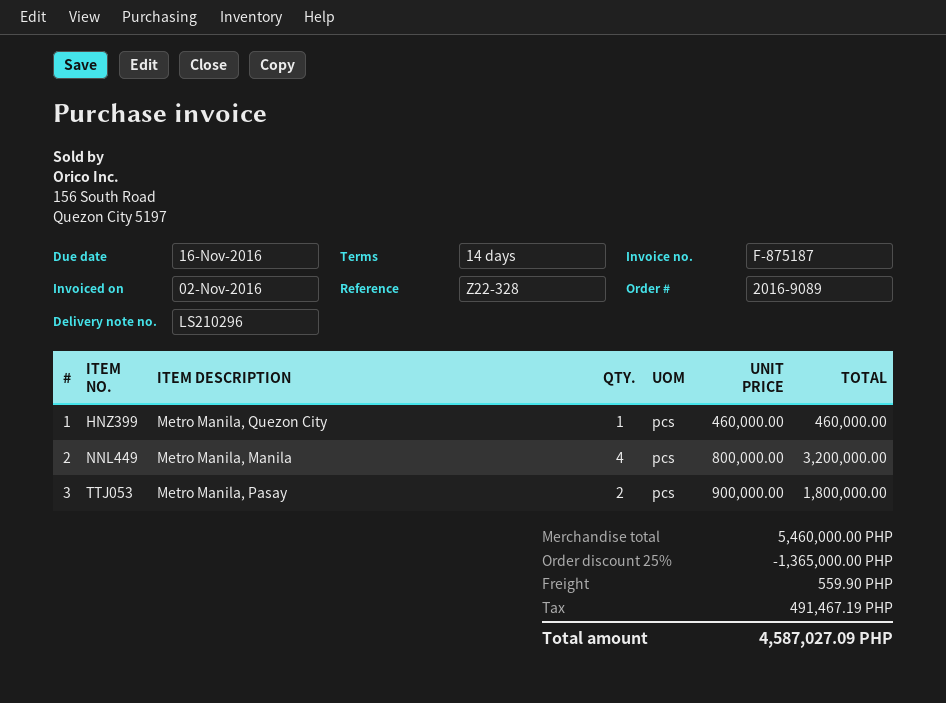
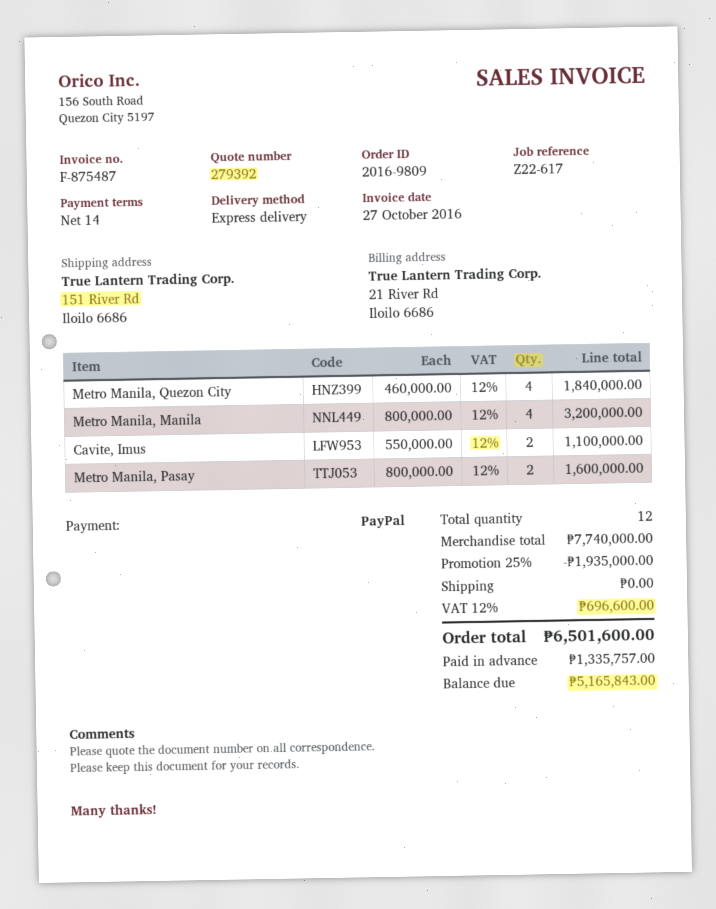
order number: 2016-9089 -> 2016-9809
invoice number: F-875187 -> F-875487
invoice date: 2016-11-02 -> 2016-10-27
reference: Z22-328 -> Z22-617
Metro Manila, Quezon City: 1 x 460000.00 = 460000.00 -> 4 x 460000.00 = 1840000.00
Metro Manila, Pasay: 2 x 900000.00 = 1800000.00 -> 2 x 800000.00 = 1600000.00
Cavite, Imus: none -> 2 x 550000.00 = 1100000.00
subtotal: 5460000.00 -> 7740000.00
discount: 25% = 1365000.00 -> 25% = 1935000.00
shipping: 559.90 -> 0.00
tax: 491467.19 -> 696600.00
total: 4587027.09 -> 6501600.00

